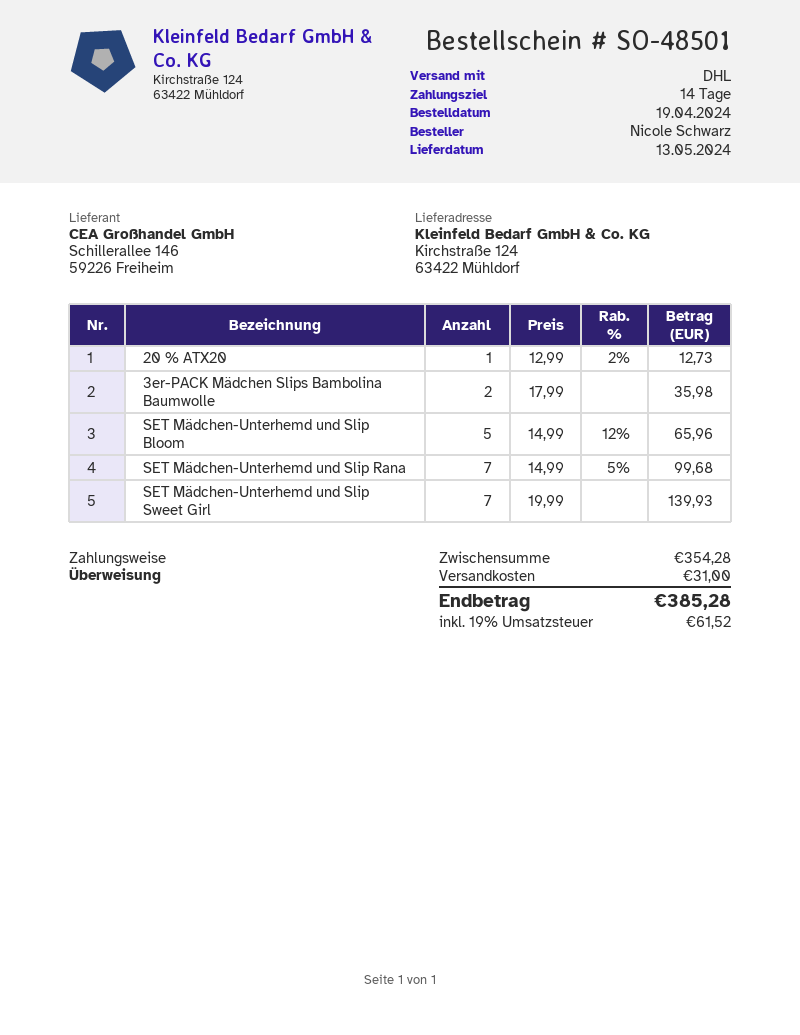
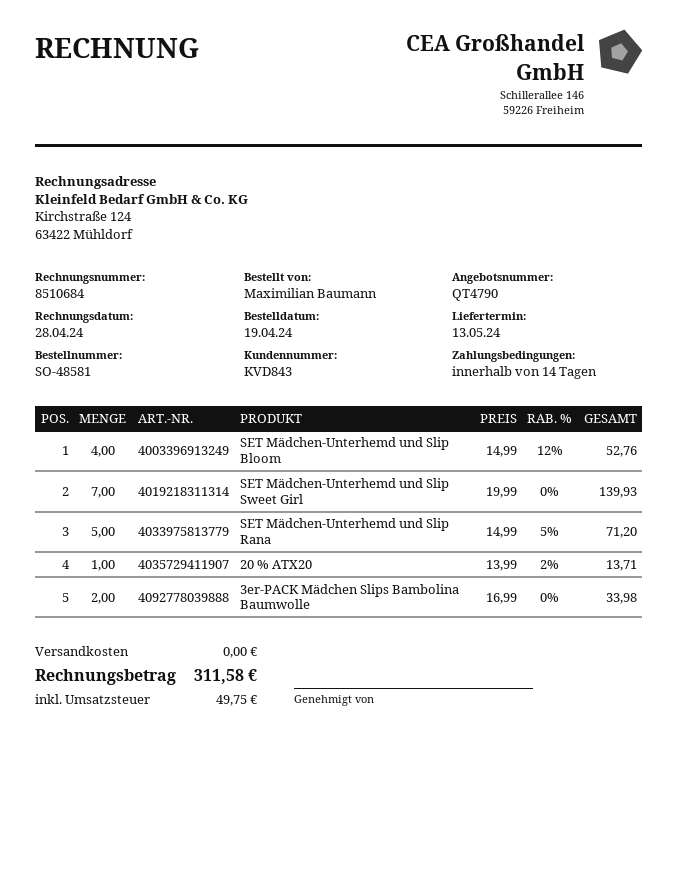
order number: SO-48501 -> SO-48581
ordered by: Nicole Schwarz -> Maximilian Baumann
20 % ATX20: 1 x 12.99 - 2% = 12.73 -> 1 x 13.99 - 2% = 13.71
3er-PACK Mädchen Slips Bambolina Baumwolle: 2 x 17.99 = 35.98 -> 2 x 16.99 = 33.98
SET Mädchen-Unterhemd und Slip Bloom: 5 x 14.99 - 12% = 65.96 -> 4 x 14.99 - 12% = 52.76
SET Mädchen-Unterhemd und Slip Rana: 7 x 14.99 - 5% = 99.68 -> 5 x 14.99 - 5% = 71.20
shipping: 31.00 -> 0.00
tax: 61.52 -> 49.75
total: 385.28 -> 311.58

